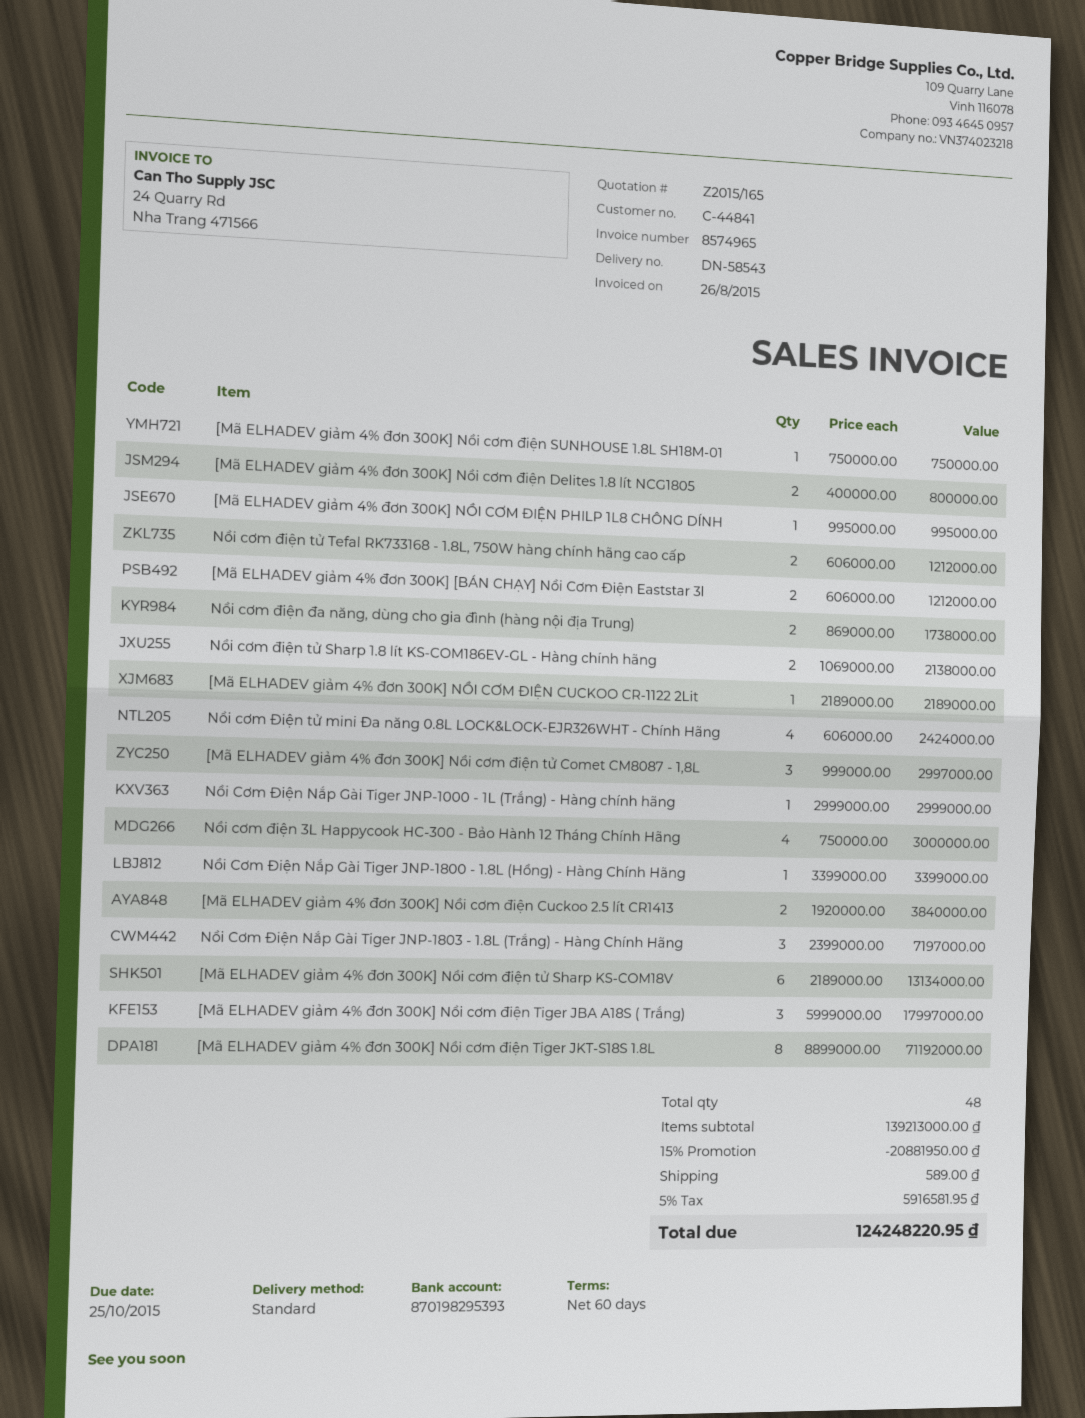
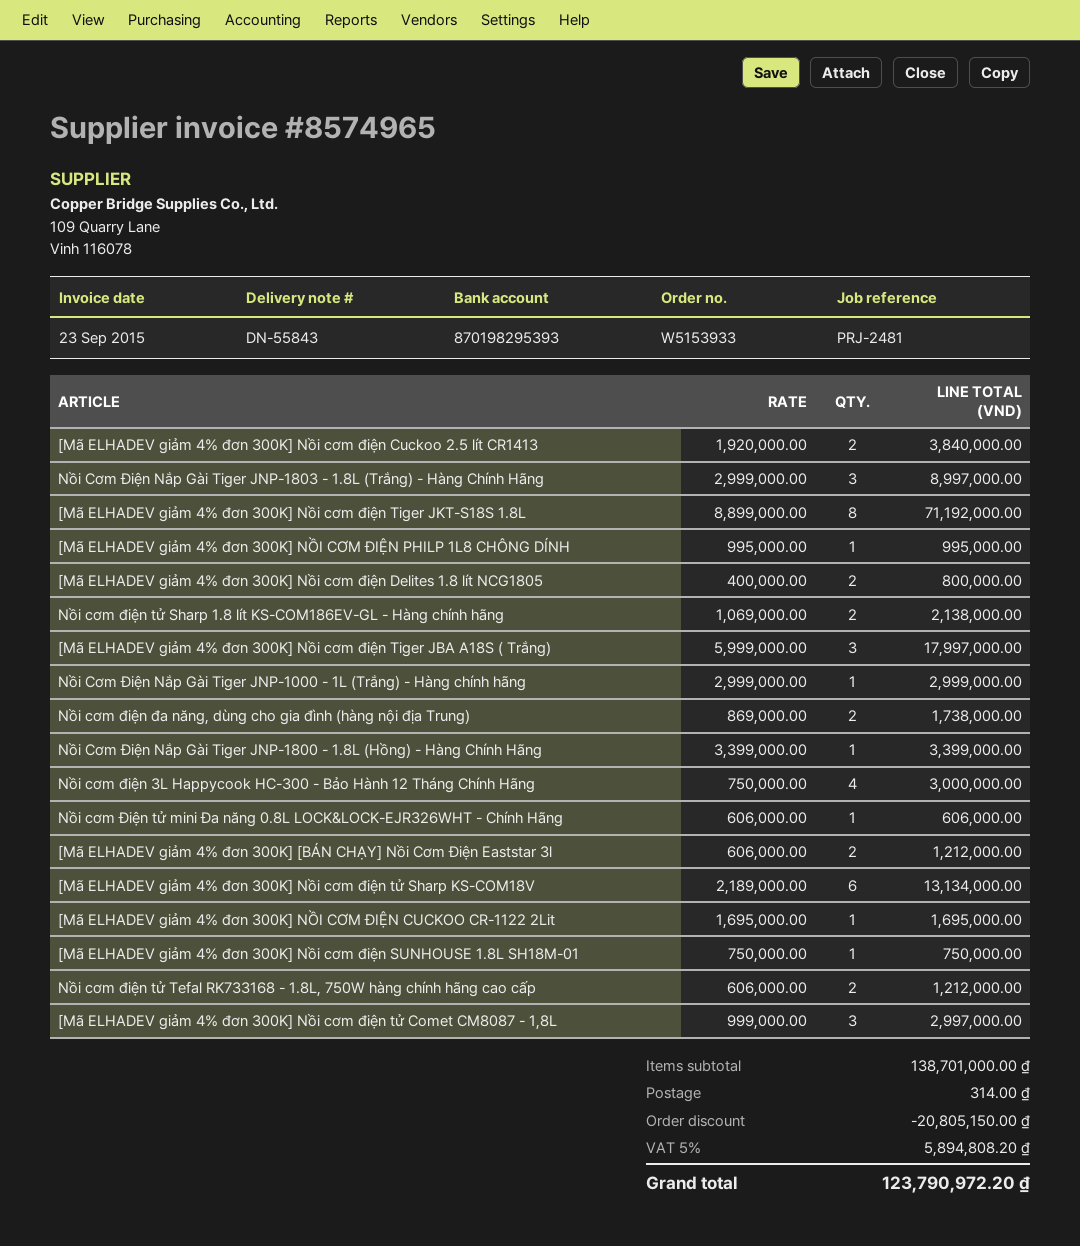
delivery note number: DN-58543 -> DN-55843
invoice date: 2015-08-26 -> 2015-09-23
[Mã ELHADEV giảm 4% đơn 300K] NỒI CƠM ĐIỆN CUCKOO CR-1122 2Lit: 1 x 2189000.00 = 2189000.00 -> 1 x 1695000.00 = 1695000.00
Nồi cơm Điện tử mini Đa năng 0.8L LOCK&LOCK-EJR326WHT - Chính Hãng: 4 x 606000.00 = 2424000.00 -> 1 x 606000.00 = 606000.00
Nồi Cơm Điện Nắp Gài Tiger JNP-1803 - 1.8L (Trắng) - Hàng Chính Hãng: 3 x 2399000.00 = 7197000.00 -> 3 x 2999000.00 = 8997000.00
subtotal: 139213000.00 -> 138701000.00
discount: 20881950.00 -> 20805150.00
shipping: 589.00 -> 314.00
tax: 5% = 5916581.95 -> 5% = 5894808.20
total: 124248220.95 -> 123790972.20

